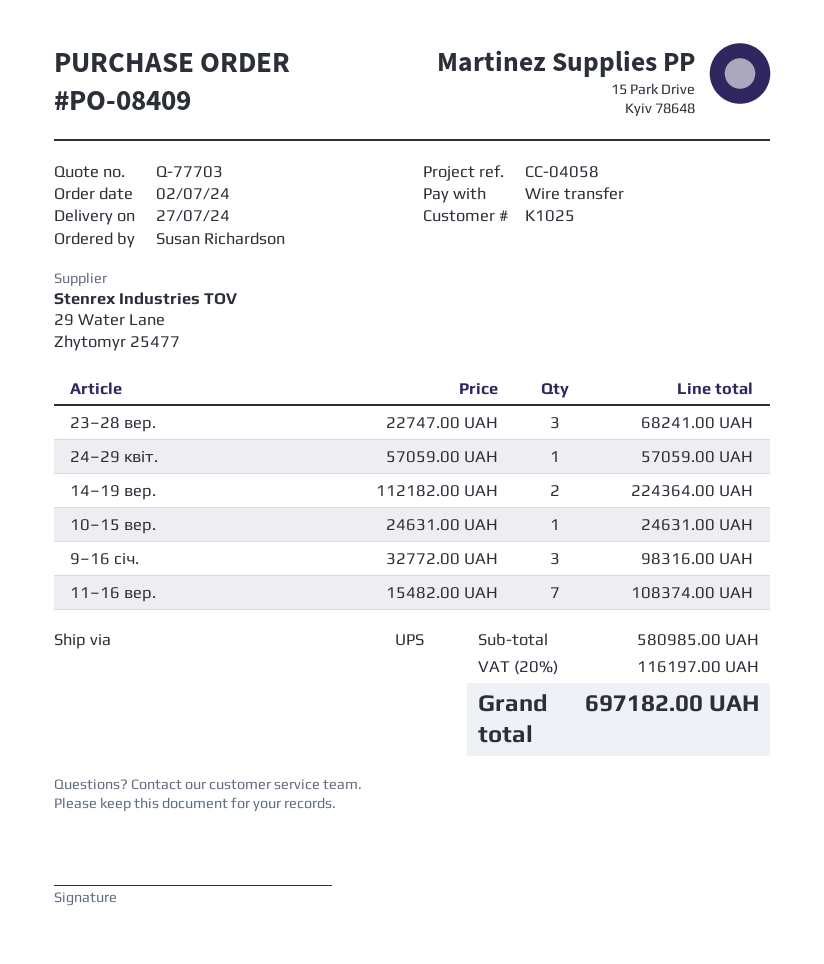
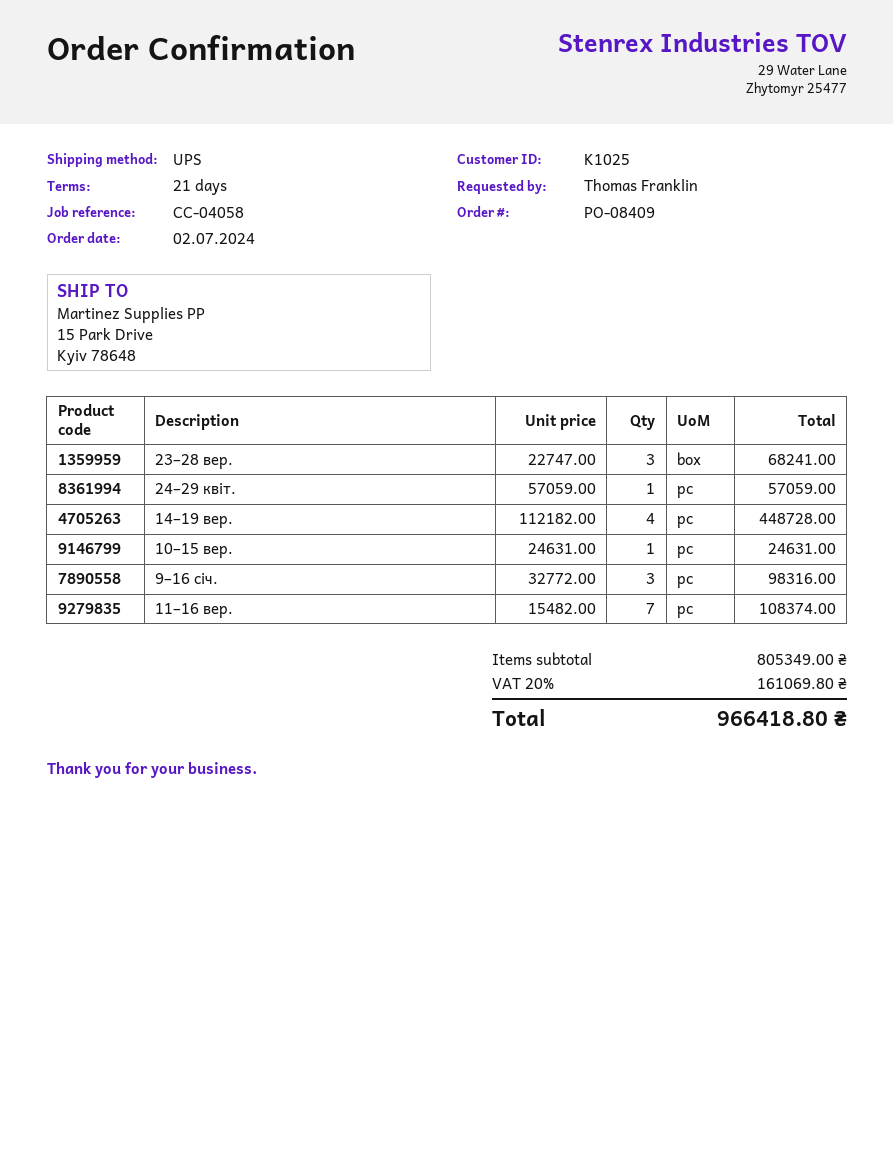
ordered by: Susan Richardson -> Thomas Franklin
14–19 вер.: 2 x 112182.00 = 224364.00 -> 4 x 112182.00 = 448728.00
subtotal: 580985.00 -> 805349.00
tax: 20% = 116197.00 -> 20% = 161069.80
total: 697182.00 -> 966418.80

